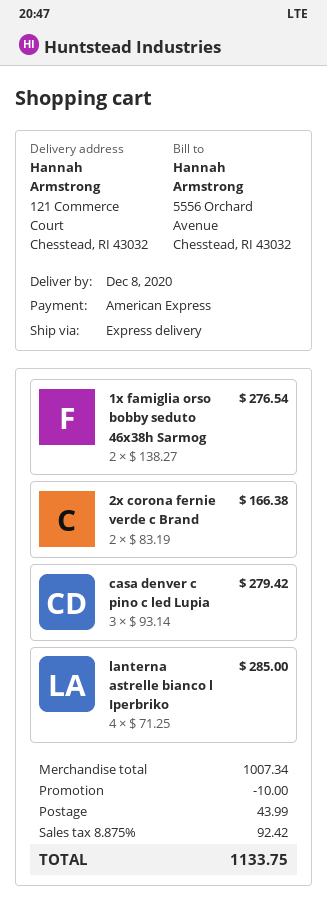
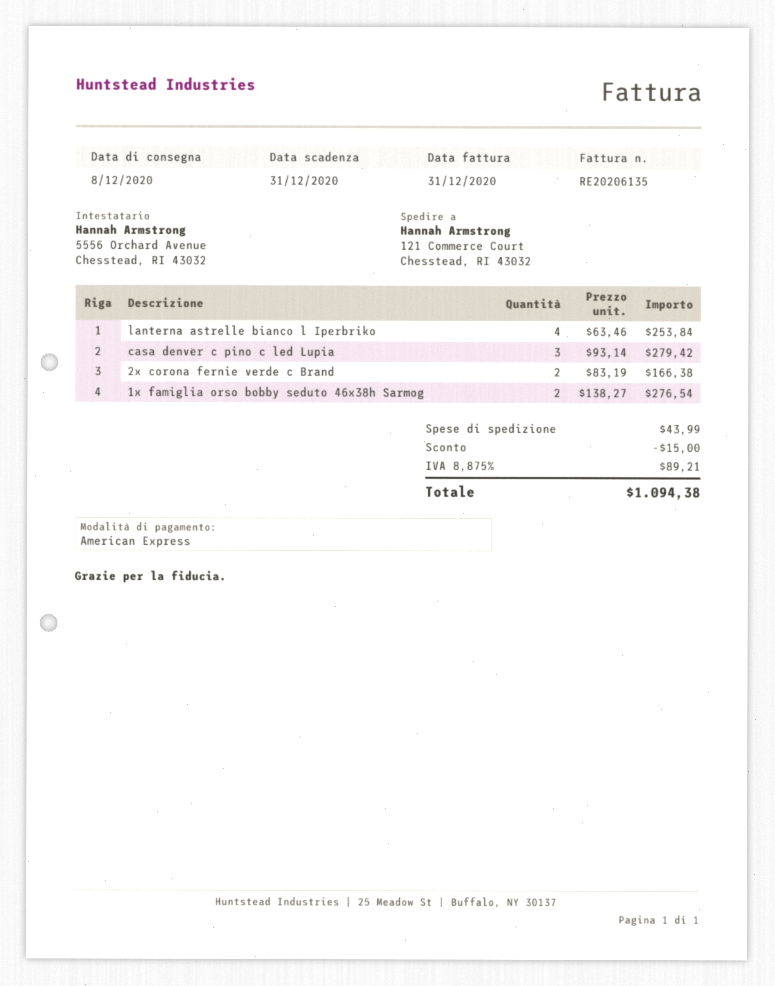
lanterna astrelle bianco l Iperbriko: 4 x 71.25 = 285.00 -> 4 x 63.46 = 253.84
discount: 10.00 -> 15.00
tax: 8.875% = 92.42 -> 8.875% = 89.21
total: 1133.75 -> 1094.38

